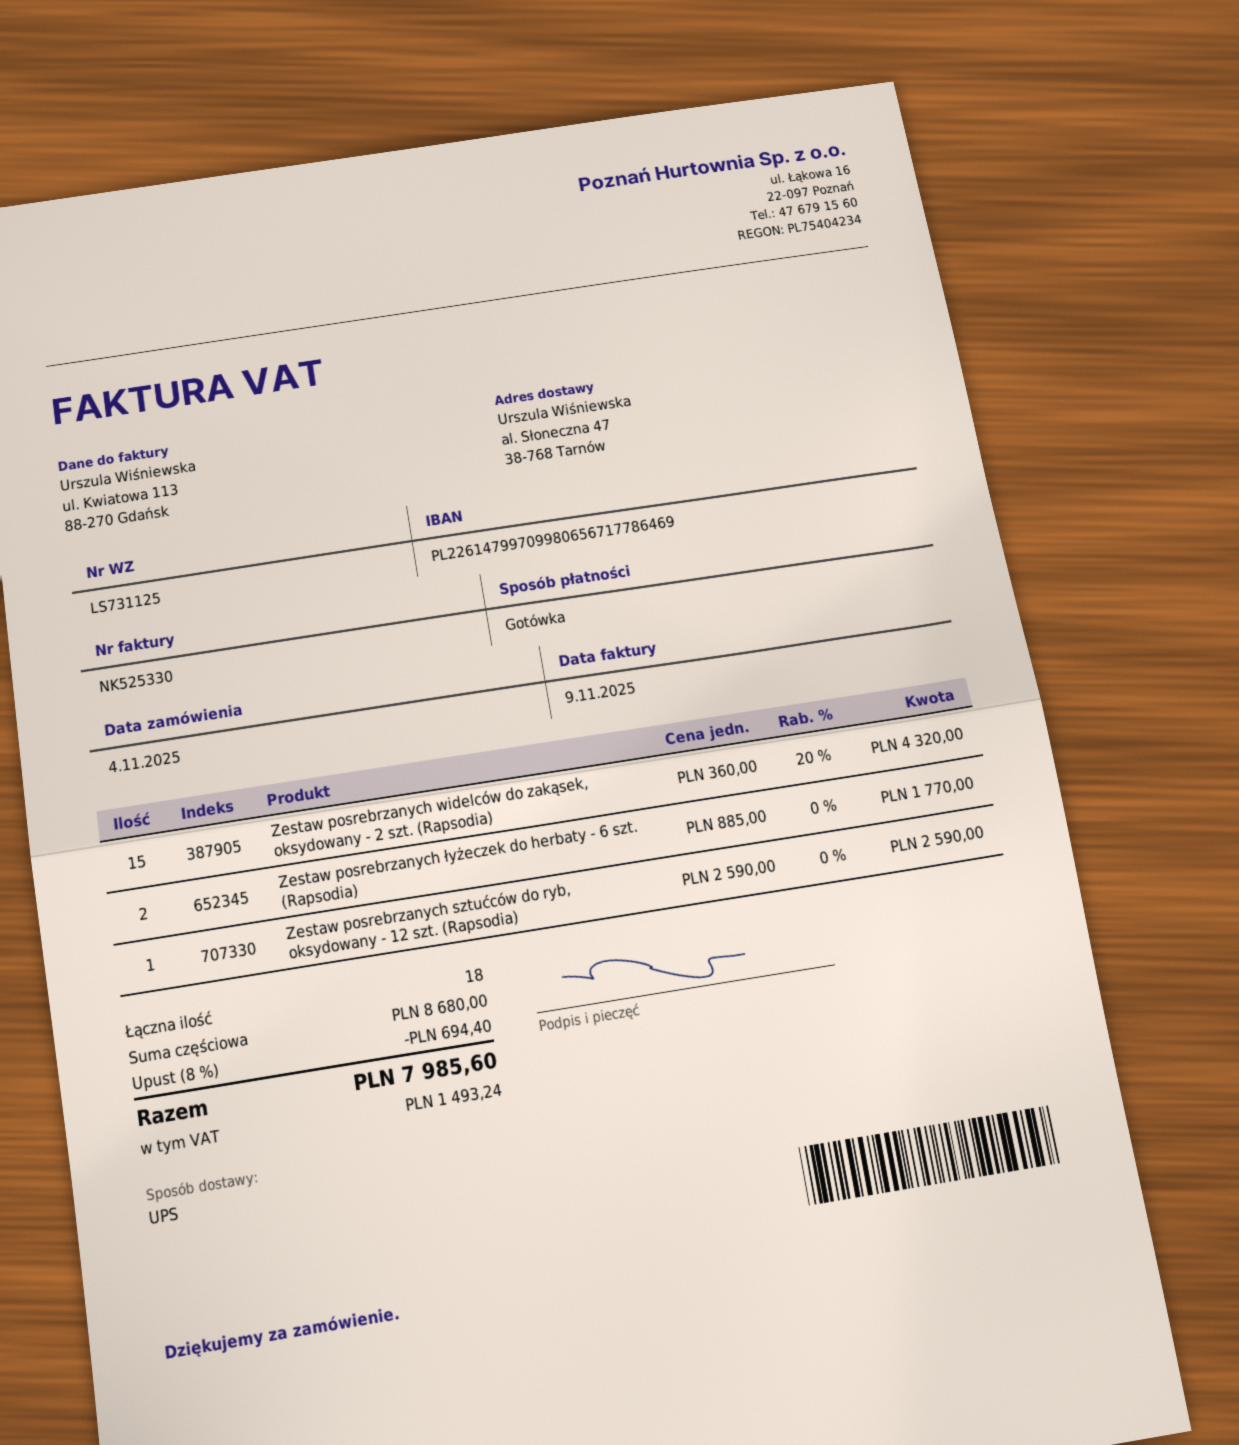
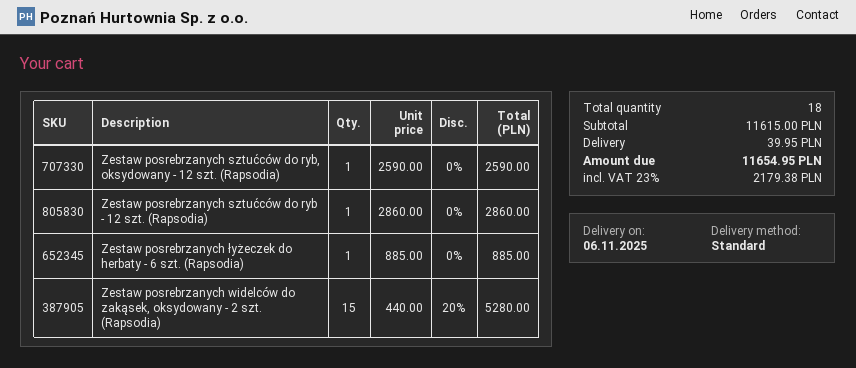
shipping method: UPS -> standard
Zestaw posrebrzanych widelców do zakąsek, oksydowany - 2 szt. (Rapsodia): 15 x 360.00 - 20% = 4320.00 -> 15 x 440.00 - 20% = 5280.00
Zestaw posrebrzanych łyżeczek do herbaty - 6 szt. (Rapsodia): 2 x 885.00 = 1770.00 -> 1 x 885.00 = 885.00
Zestaw posrebrzanych sztućców do ryb - 12 szt. (Rapsodia): none -> 1 x 2860.00 = 2860.00
subtotal: 8680.00 -> 11615.00
discount: 8% = 694.40 -> none
shipping: none -> 39.95
tax: 1493.24 -> 2179.38
total: 7985.60 -> 11654.95

